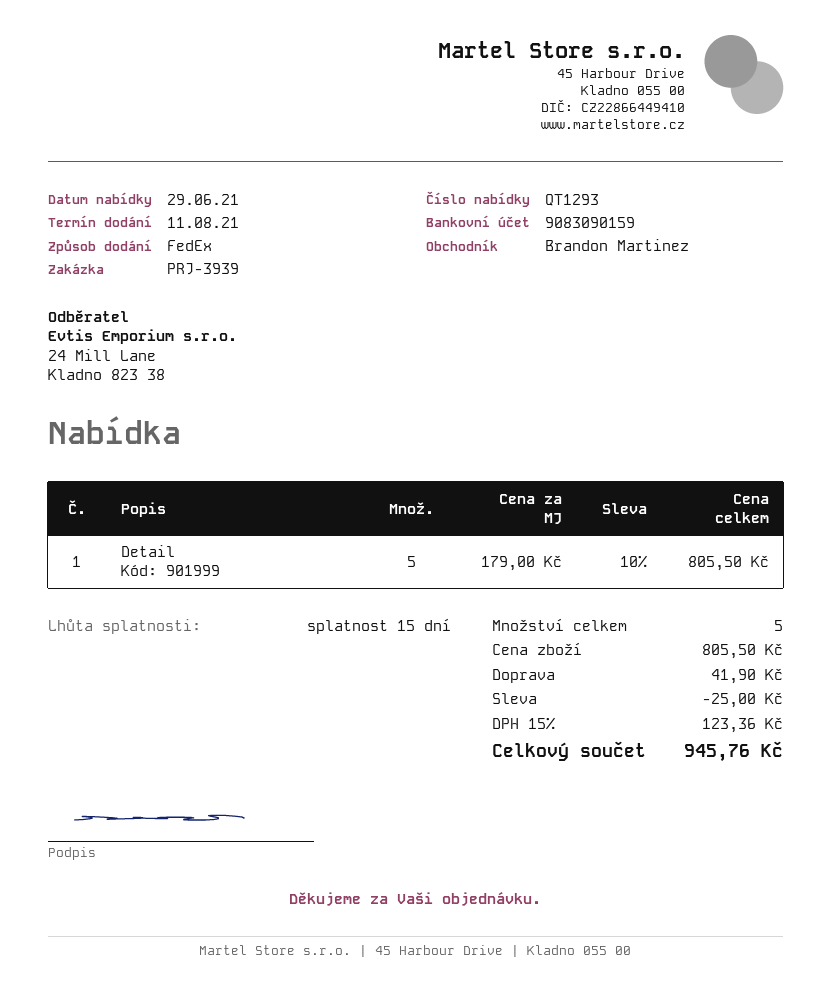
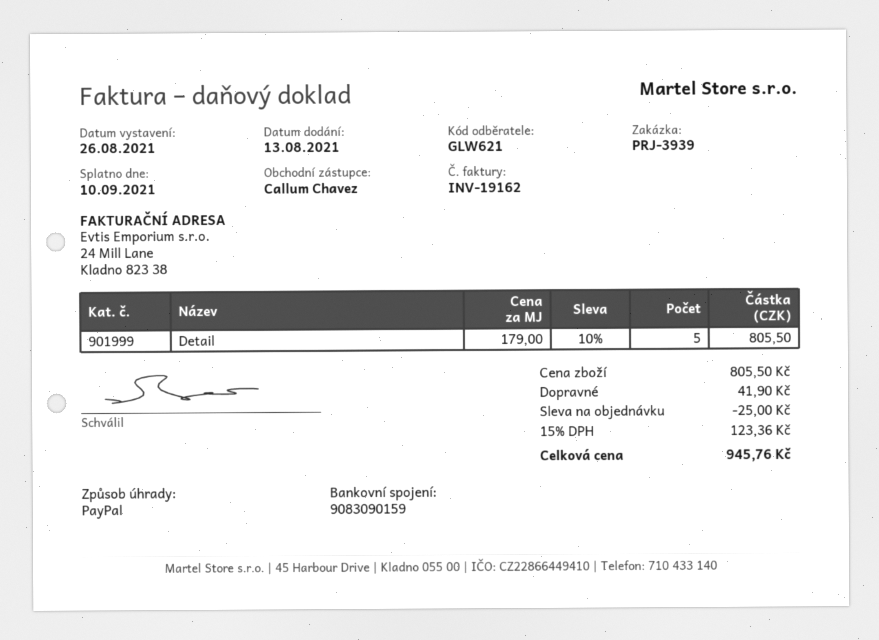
delivery date: 2021-08-11 -> 2021-08-13
sales rep: Brandon Martinez -> Callum Chavez

